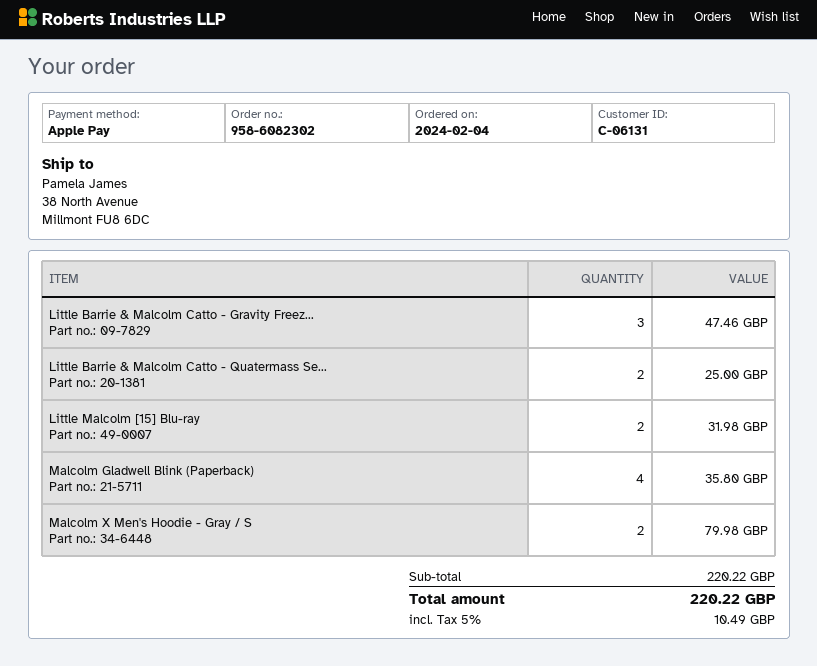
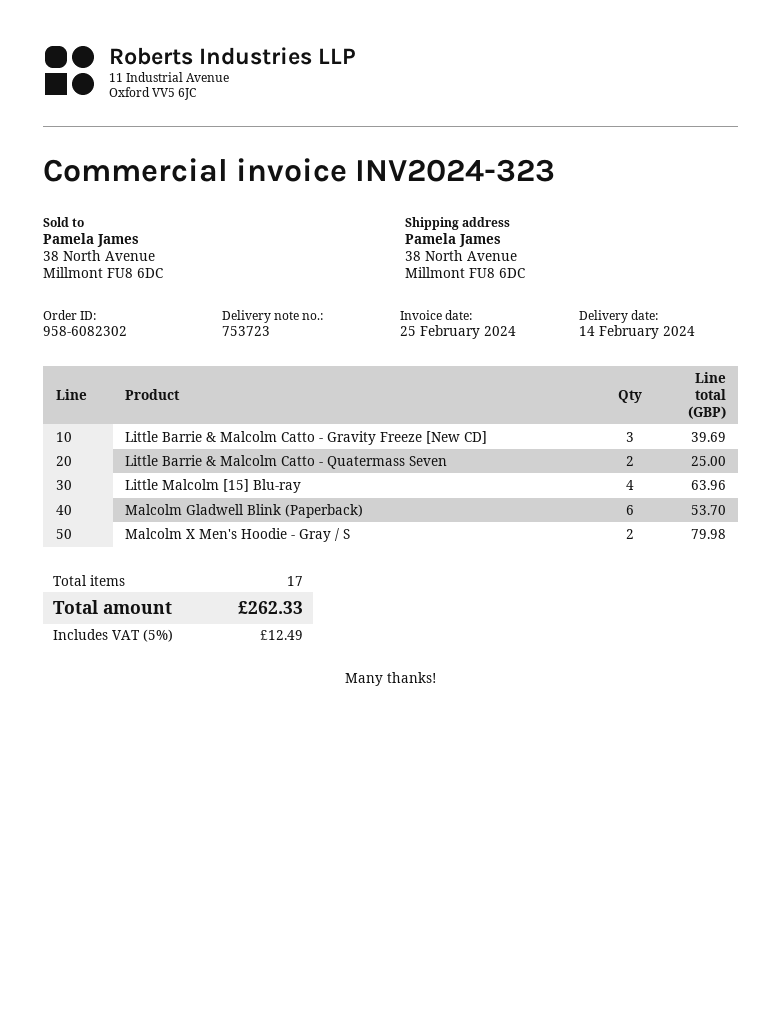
Little Barrie & Malcolm Catto - Gravity Freez...: 3 for 47.46 -> 3 for 39.69
Little Malcolm [15] Blu-ray: 2 for 31.98 -> 4 for 63.96
Malcolm Gladwell Blink (Paperback): 4 for 35.80 -> 6 for 53.70
tax: 5% = 10.49 -> 5% = 12.49
total: 220.22 -> 262.33

